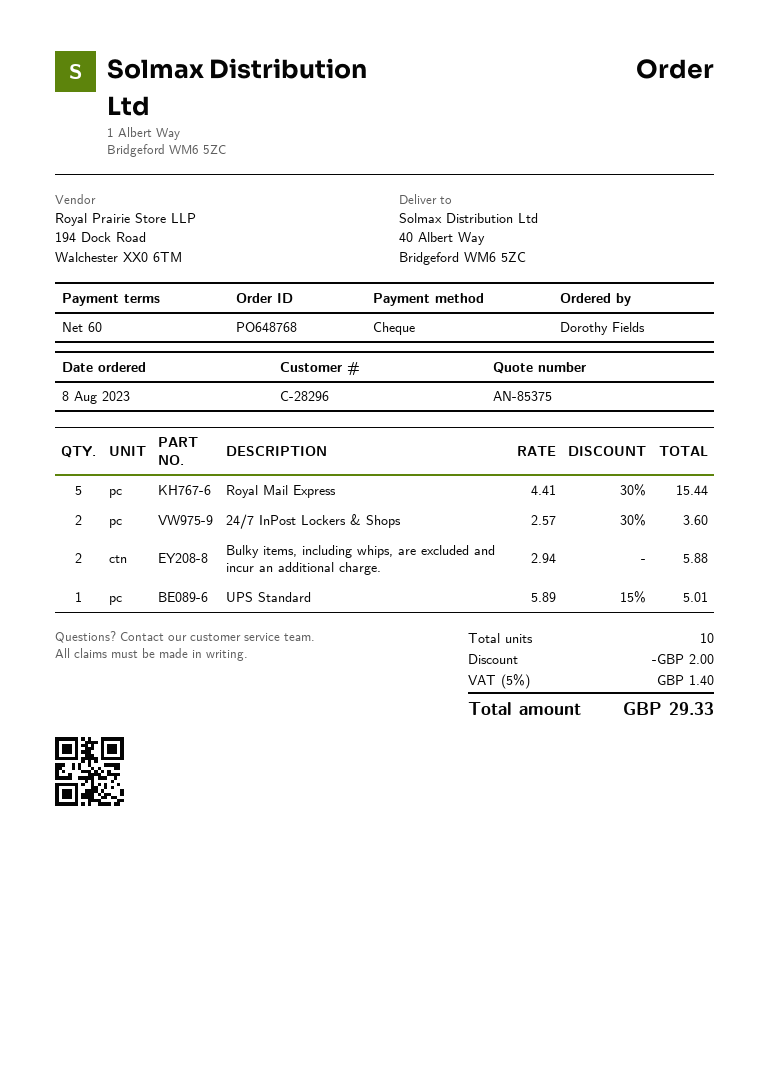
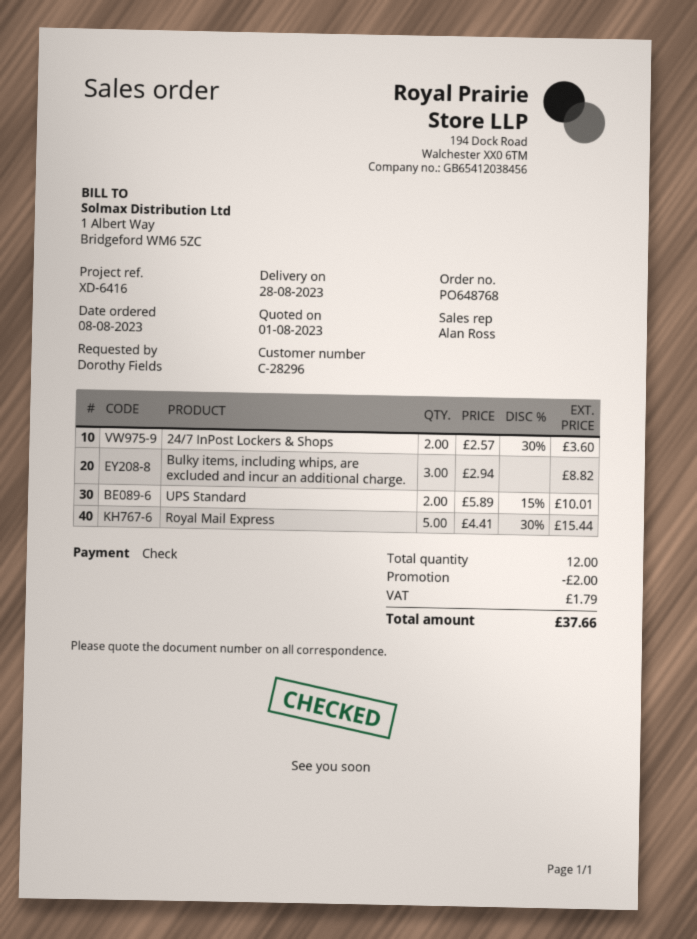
Bulky items, including whips, are excluded and incur an additional charge.: 2 x 2.94 = 5.88 -> 3 x 2.94 = 8.82
UPS Standard: 1 x 5.89 - 15% = 5.01 -> 2 x 5.89 - 15% = 10.01
total quantity: 10 -> 12
tax: 1.40 -> 1.79
total: 29.33 -> 37.66

